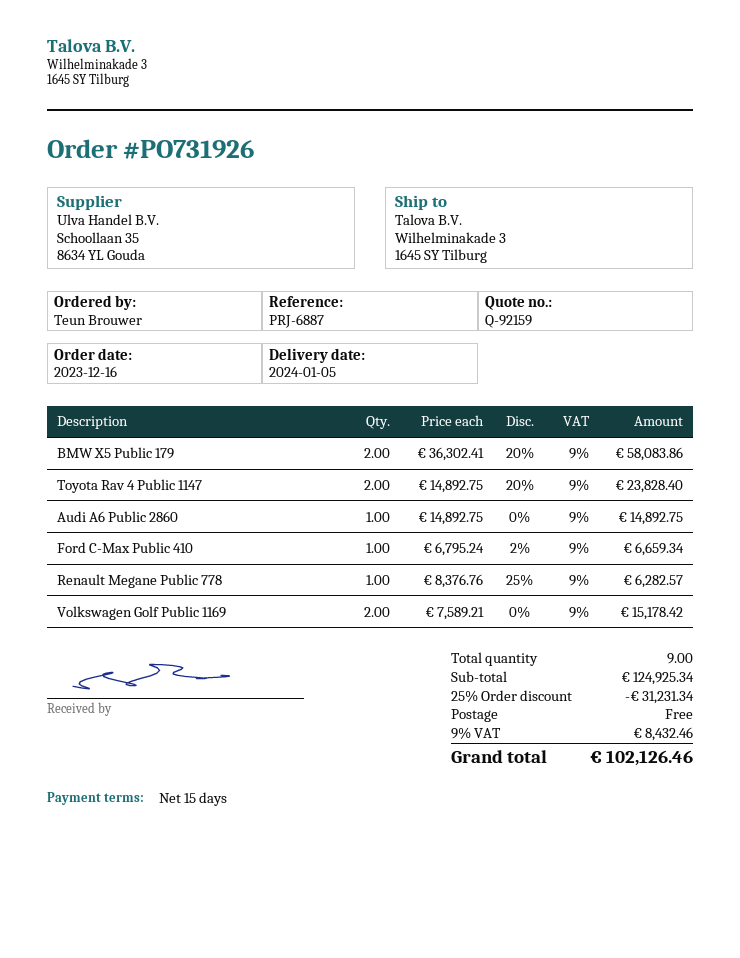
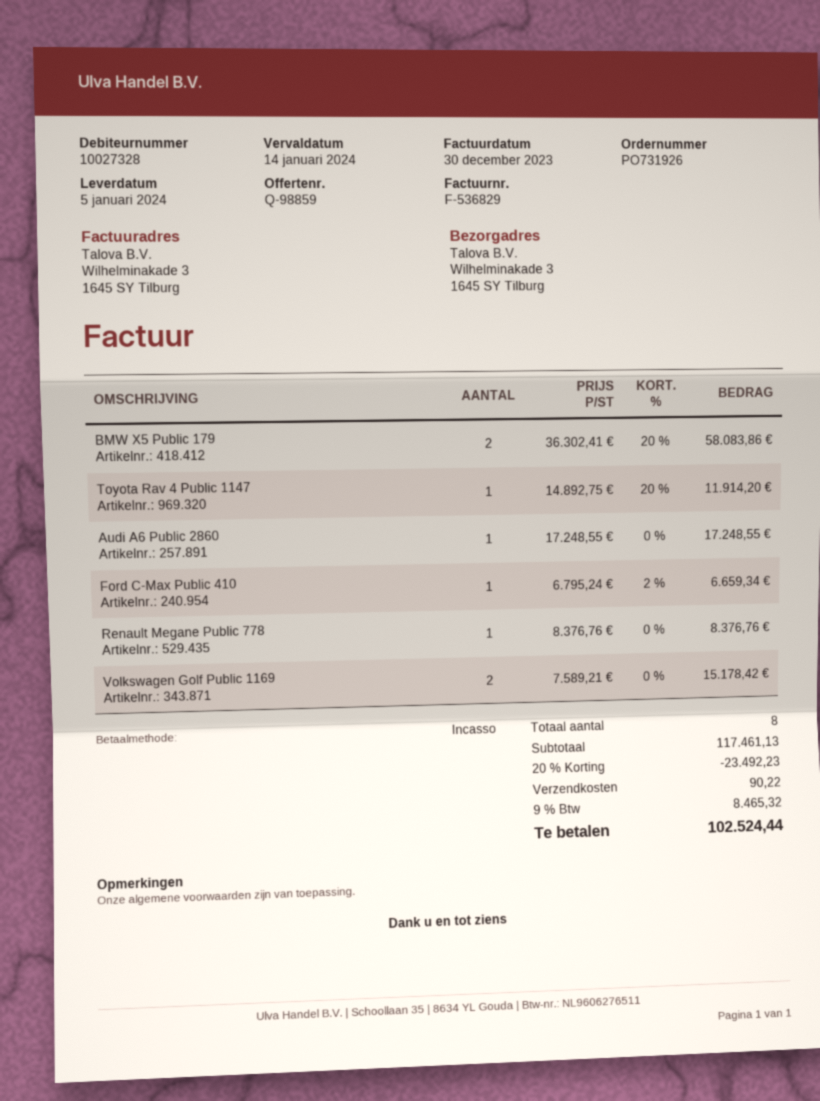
quote number: Q-92159 -> Q-98859
Toyota Rav 4 Public 1147: 2 x 14892.75 - 20% = 23828.40 -> 1 x 14892.75 - 20% = 11914.20
Audi A6 Public 2860: 1 x 14892.75 = 14892.75 -> 1 x 17248.55 = 17248.55
Renault Megane Public 778: 1 x 8376.76 - 25% = 6282.57 -> 1 x 8376.76 = 8376.76
total quantity: 9 -> 8
subtotal: 124925.34 -> 117461.13
discount: 25% = 31231.34 -> 20% = 23492.23
shipping: 0.00 -> 90.22
tax: 9% = 8432.46 -> 9% = 8465.32
total: 102126.46 -> 102524.44

